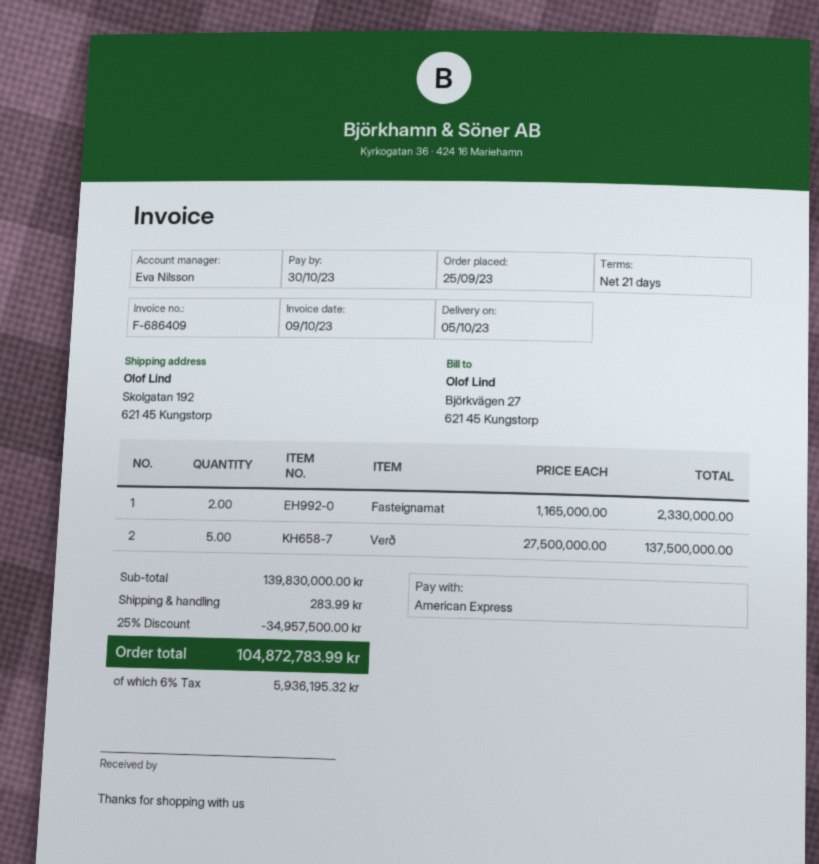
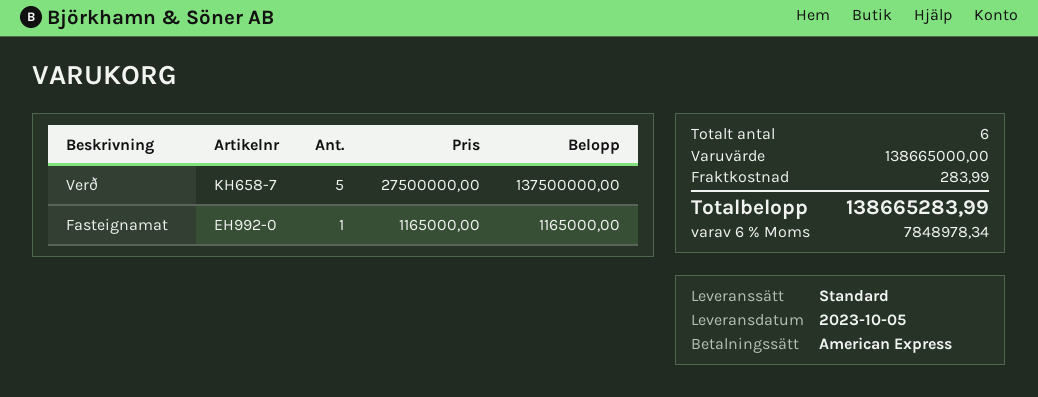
Fasteignamat: 2 x 1165000.00 = 2330000.00 -> 1 x 1165000.00 = 1165000.00
subtotal: 139830000.00 -> 138665000.00
discount: 25% = 34957500.00 -> none
tax: 6% = 5936195.32 -> 6% = 7848978.34
total: 104872783.99 -> 138665283.99

